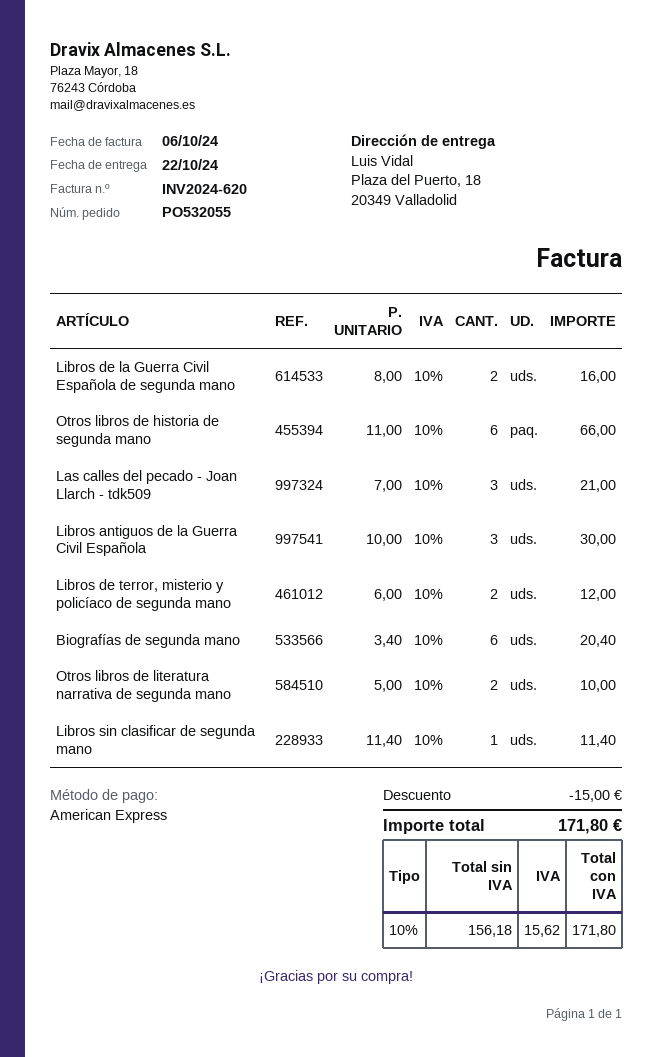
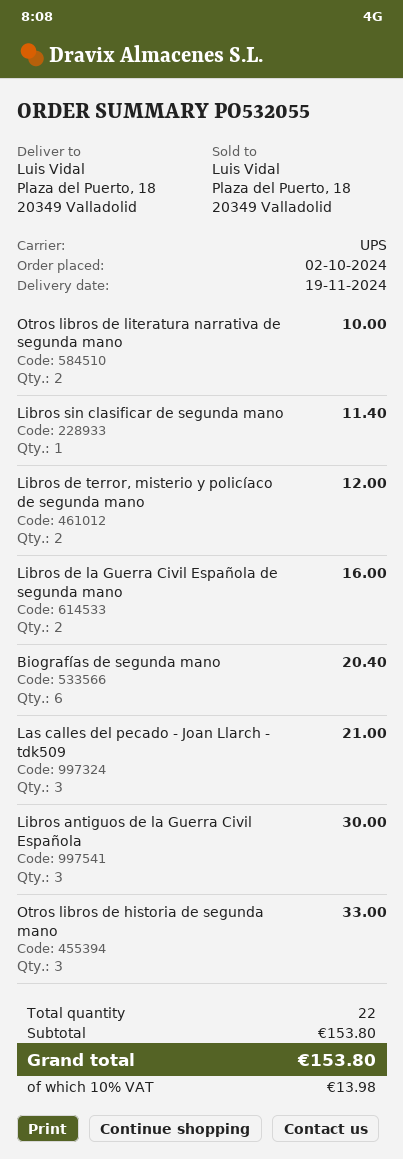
delivery date: 2024-10-22 -> 2024-11-19
Otros libros de historia de segunda mano: 6 for 66.00 -> 3 for 33.00
discount: 15.00 -> none
tax: 10% = 15.62 -> 10% = 13.98
total: 171.80 -> 153.80

